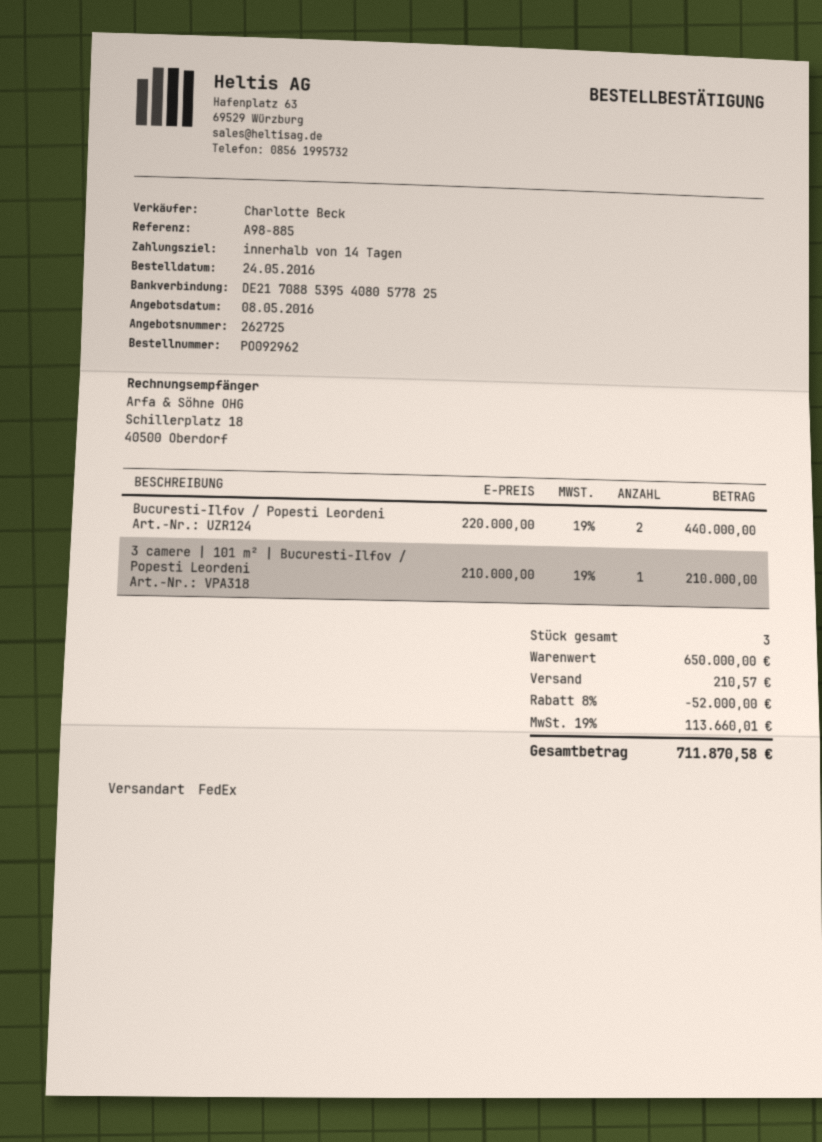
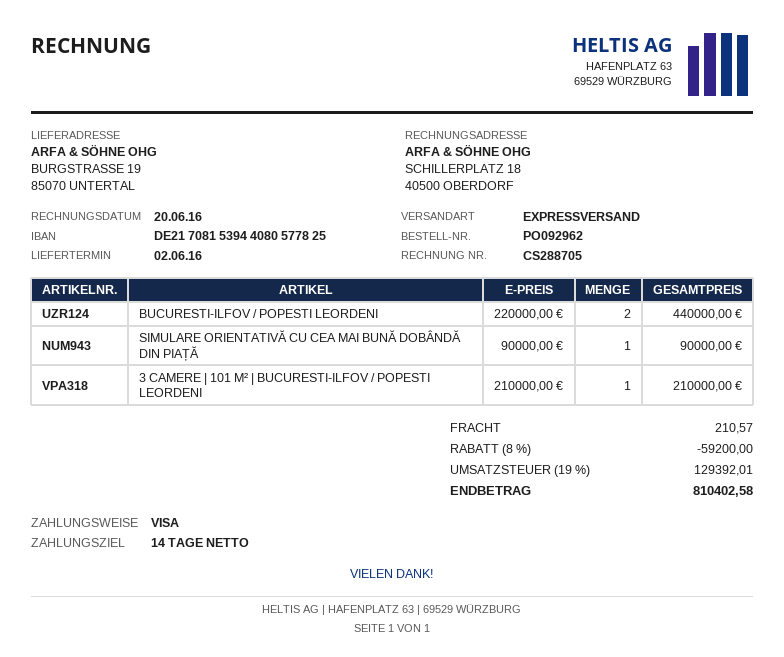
bank account: DE21708853954080577825 -> DE21708153944080577825
shipping method: FedEx -> express
SIMULARE ORIENTATIVĂ CU CEA MAI BUNĂ DOBÂNDĂ DIN PIAȚĂ: none -> 1 x 90000.00 = 90000.00
discount: 8% = 52000.00 -> 8% = 59200.00
tax: 19% = 113660.01 -> 19% = 129392.01
total: 711870.58 -> 810402.58

